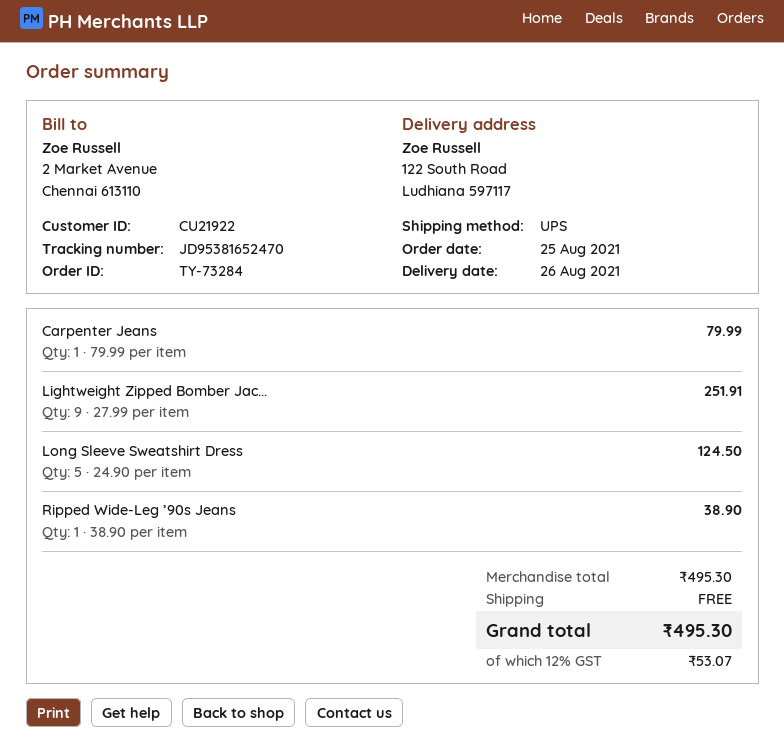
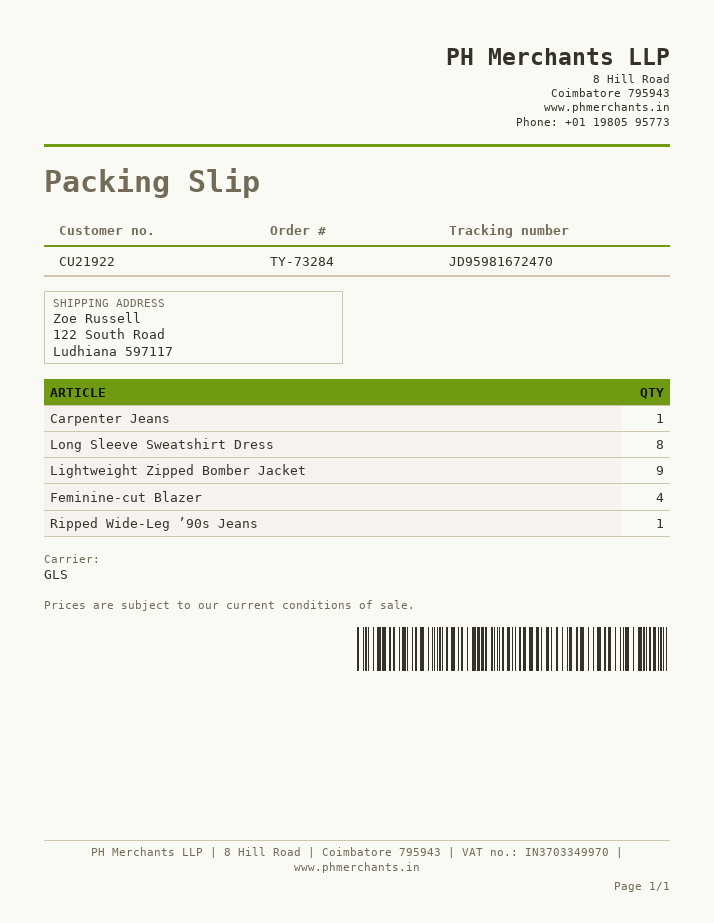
shipping method: UPS -> GLS
tracking number: JD95381652470 -> JD95981672470
Long Sleeve Sweatshirt Dress: 5 -> 8
Feminine-cut Blazer: none -> 4

